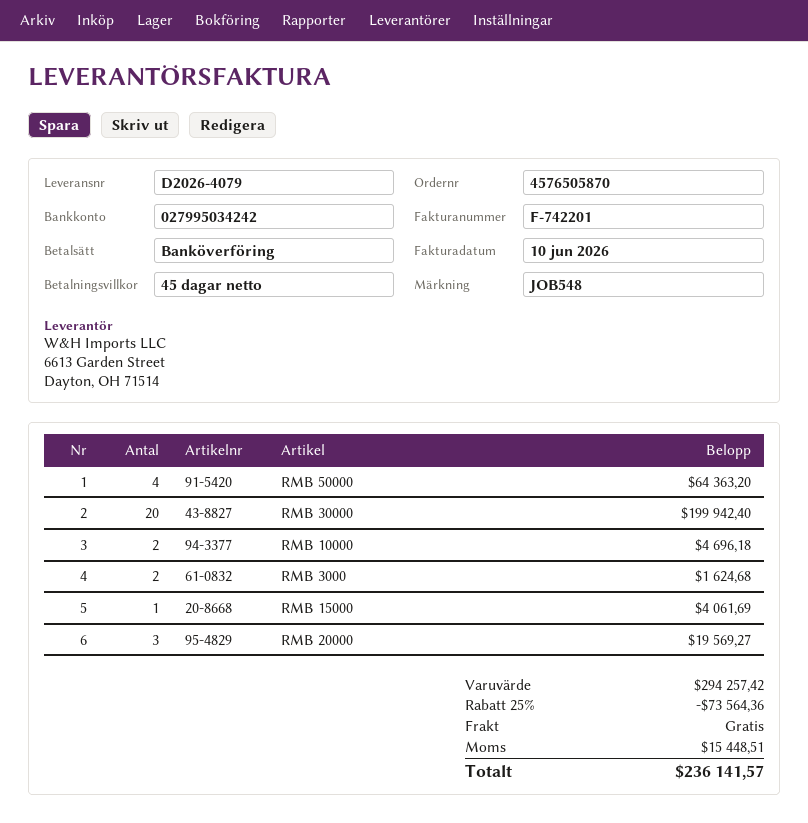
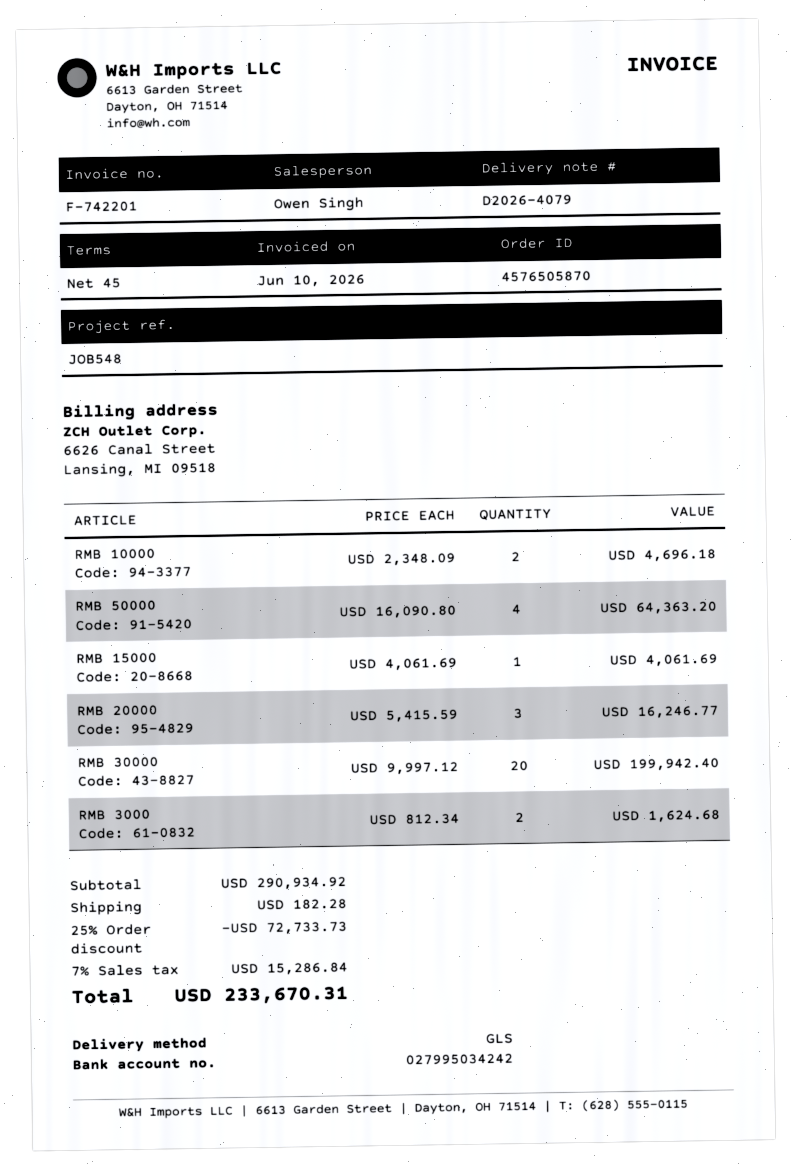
RMB 20000: 3 for 19569.27 -> 3 for 16246.77
subtotal: 294257.42 -> 290934.92
discount: 25% = 73564.36 -> 25% = 72733.73
shipping: 0.00 -> 182.28
tax: 15448.51 -> 15286.84
total: 236141.57 -> 233670.31

